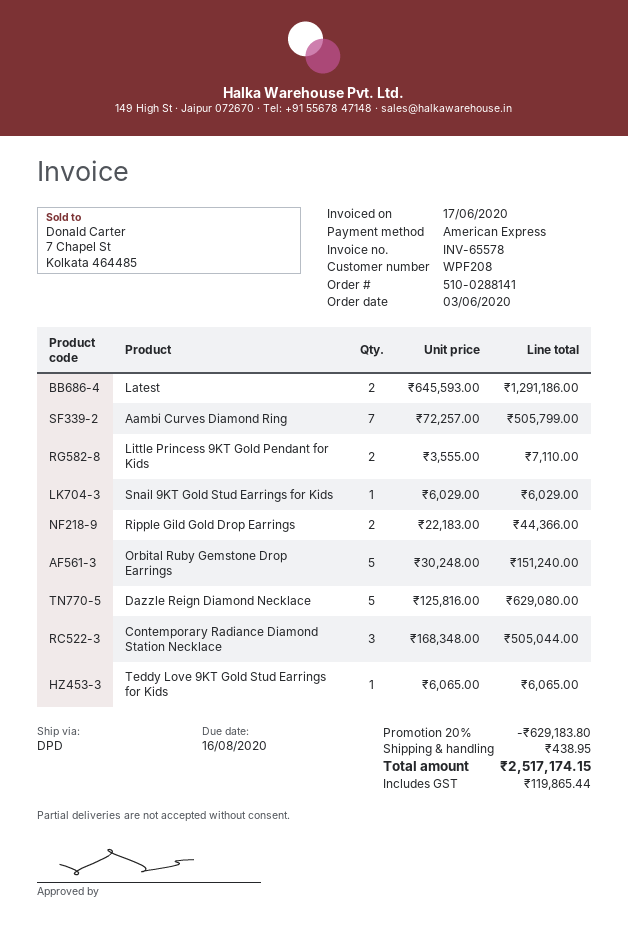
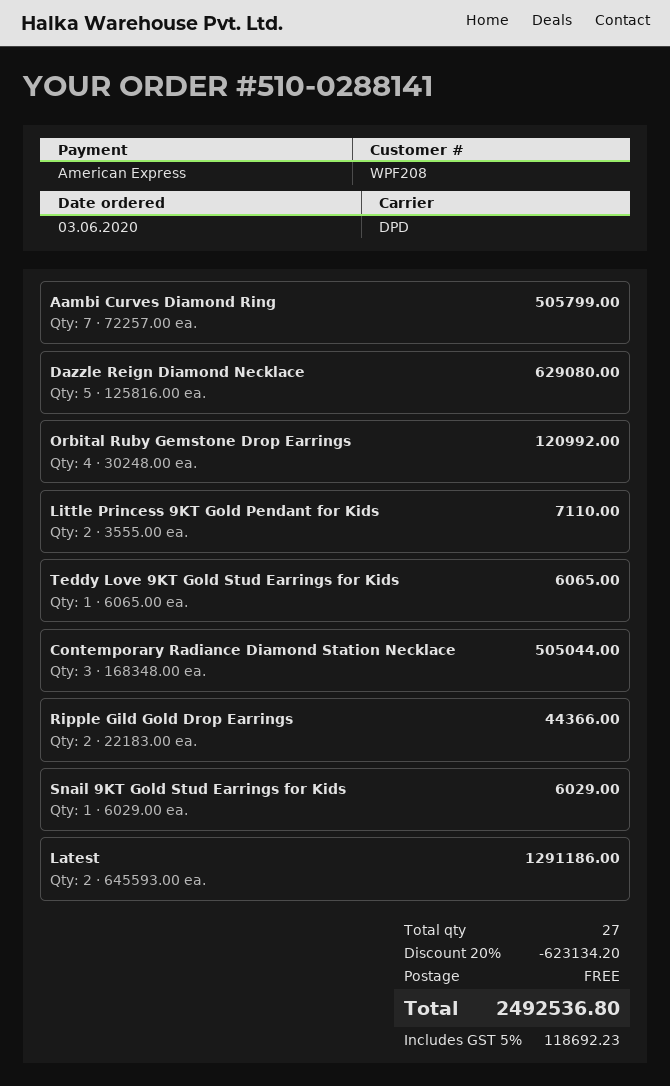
Orbital Ruby Gemstone Drop Earrings: 5 x 30248.00 = 151240.00 -> 4 x 30248.00 = 120992.00
discount: 20% = 629183.80 -> 20% = 623134.20
shipping: 438.95 -> 0.00
tax: 119865.44 -> 118692.23
total: 2517174.15 -> 2492536.80

